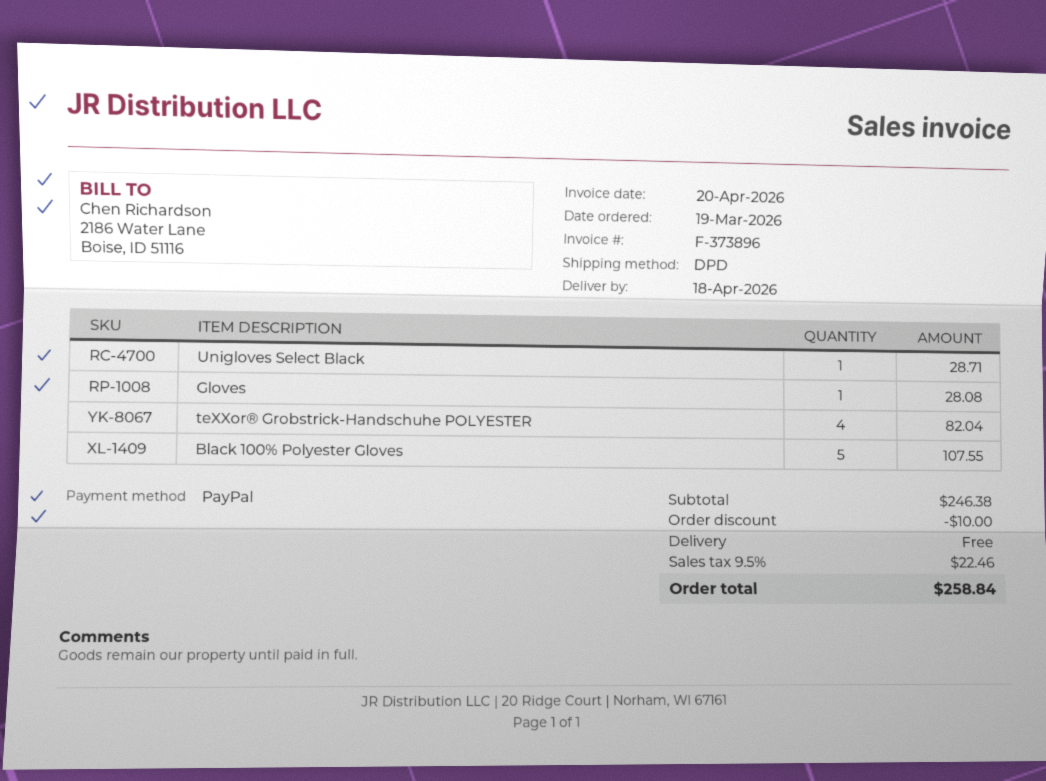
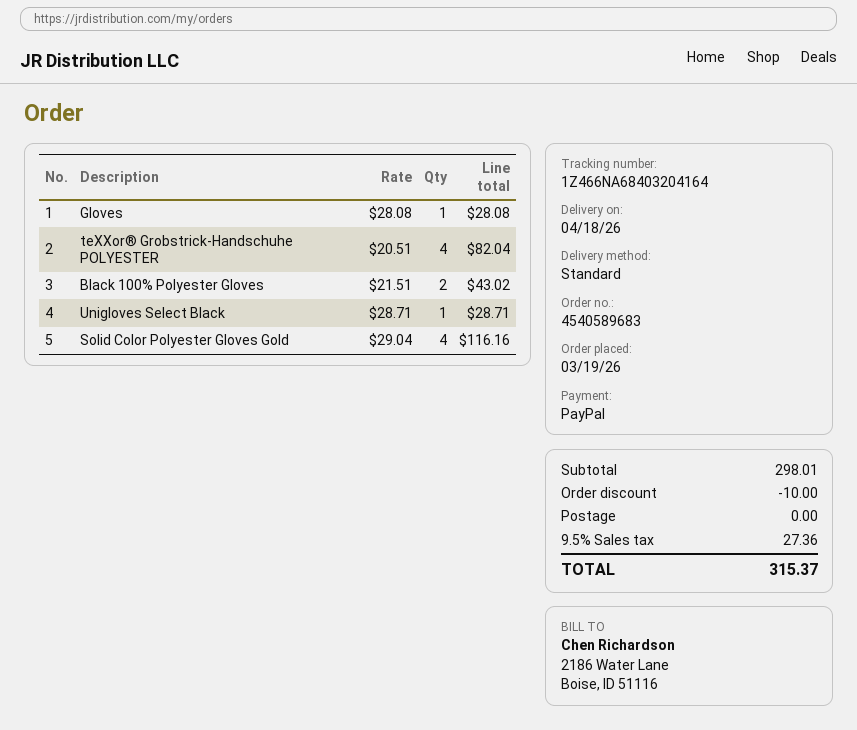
shipping method: DPD -> standard
Black 100% Polyester Gloves: 5 for 107.55 -> 2 for 43.02
Solid Color Polyester Gloves Gold: none -> 4 for 116.16
subtotal: 246.38 -> 298.01
tax: 9.5% = 22.46 -> 9.5% = 27.36
total: 258.84 -> 315.37

